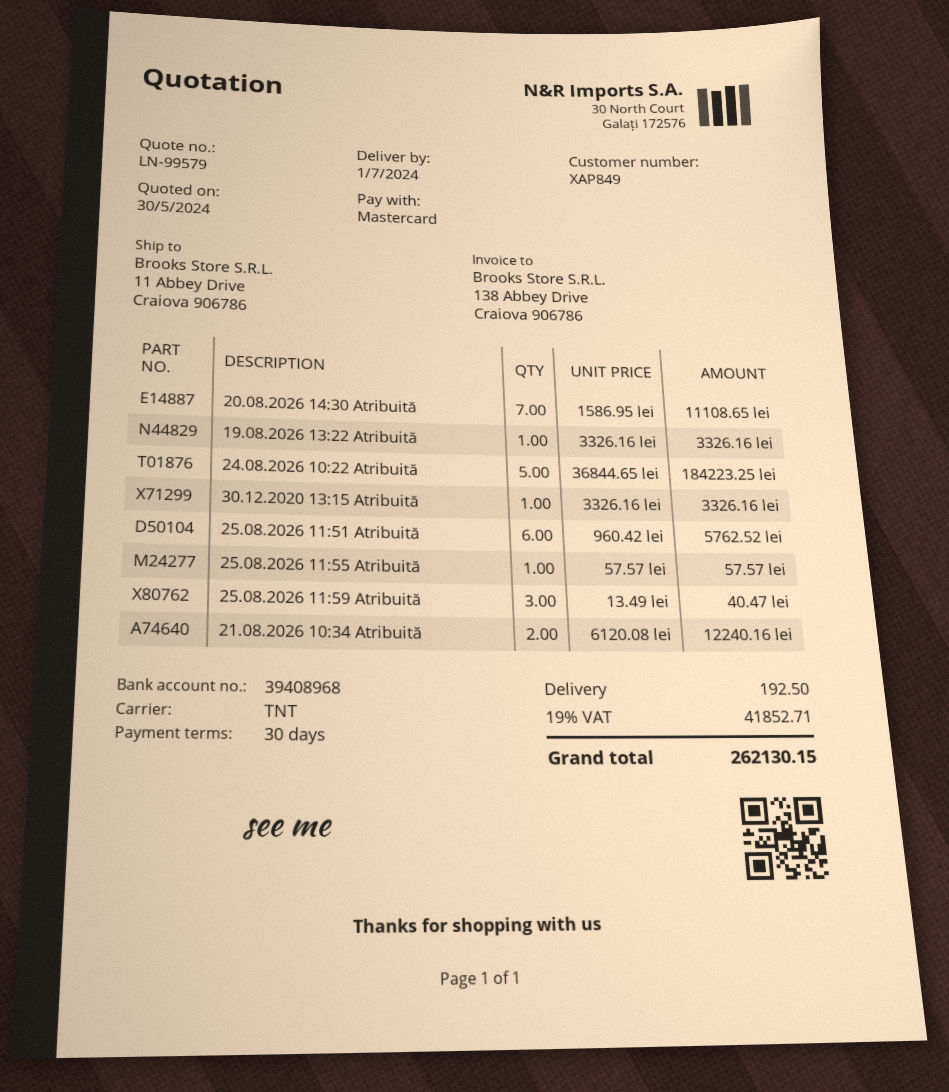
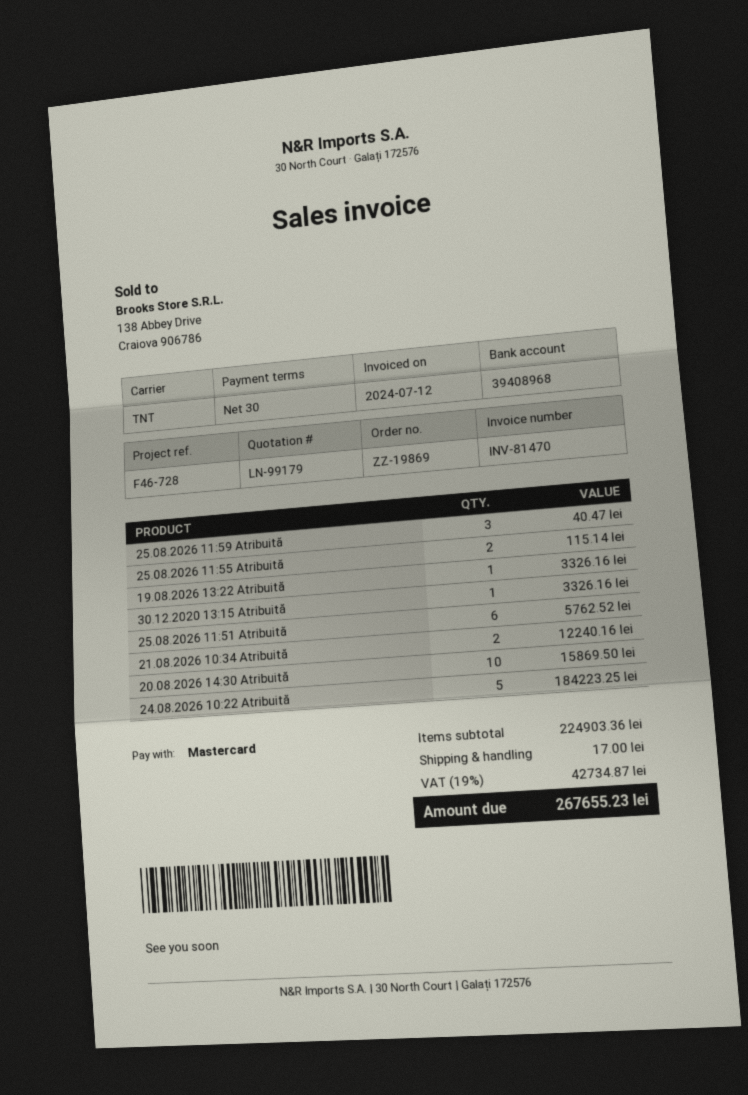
quote number: LN-99579 -> LN-99179
20.08.2026 14:30 Atribuită: 7 for 11108.65 -> 10 for 15869.50
25.08.2026 11:55 Atribuită: 1 for 57.57 -> 2 for 115.14
shipping: 192.50 -> 17.00
tax: 19% = 41852.71 -> 19% = 42734.87
total: 262130.15 -> 267655.23

